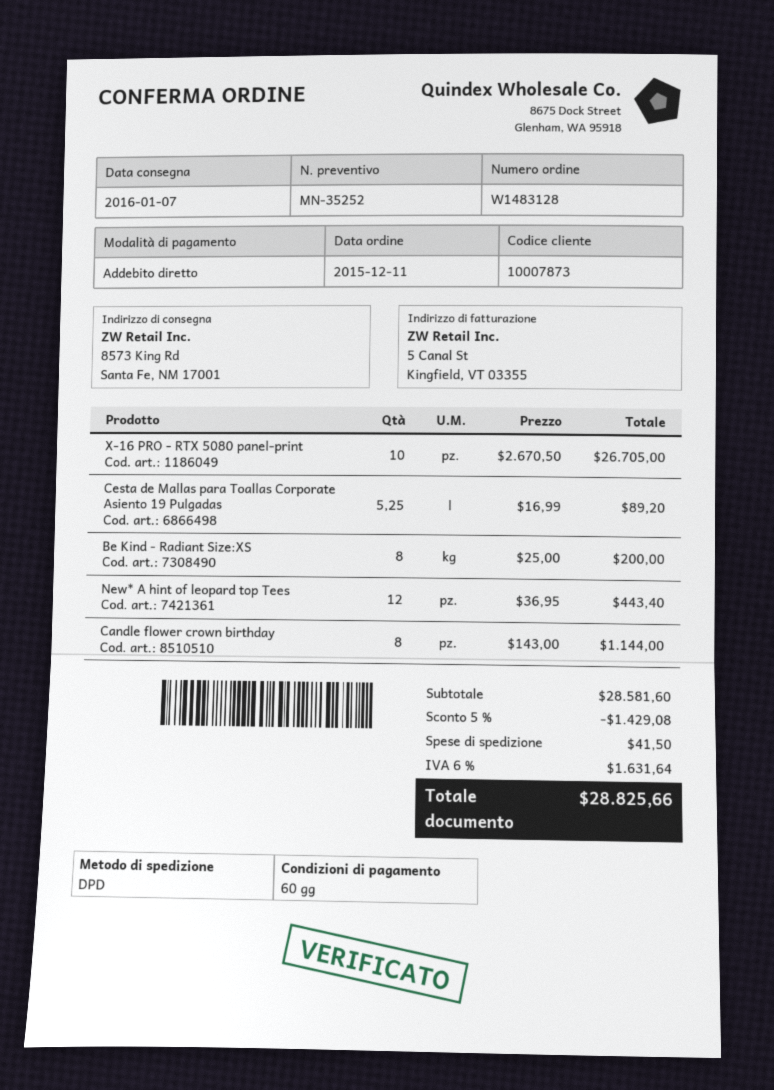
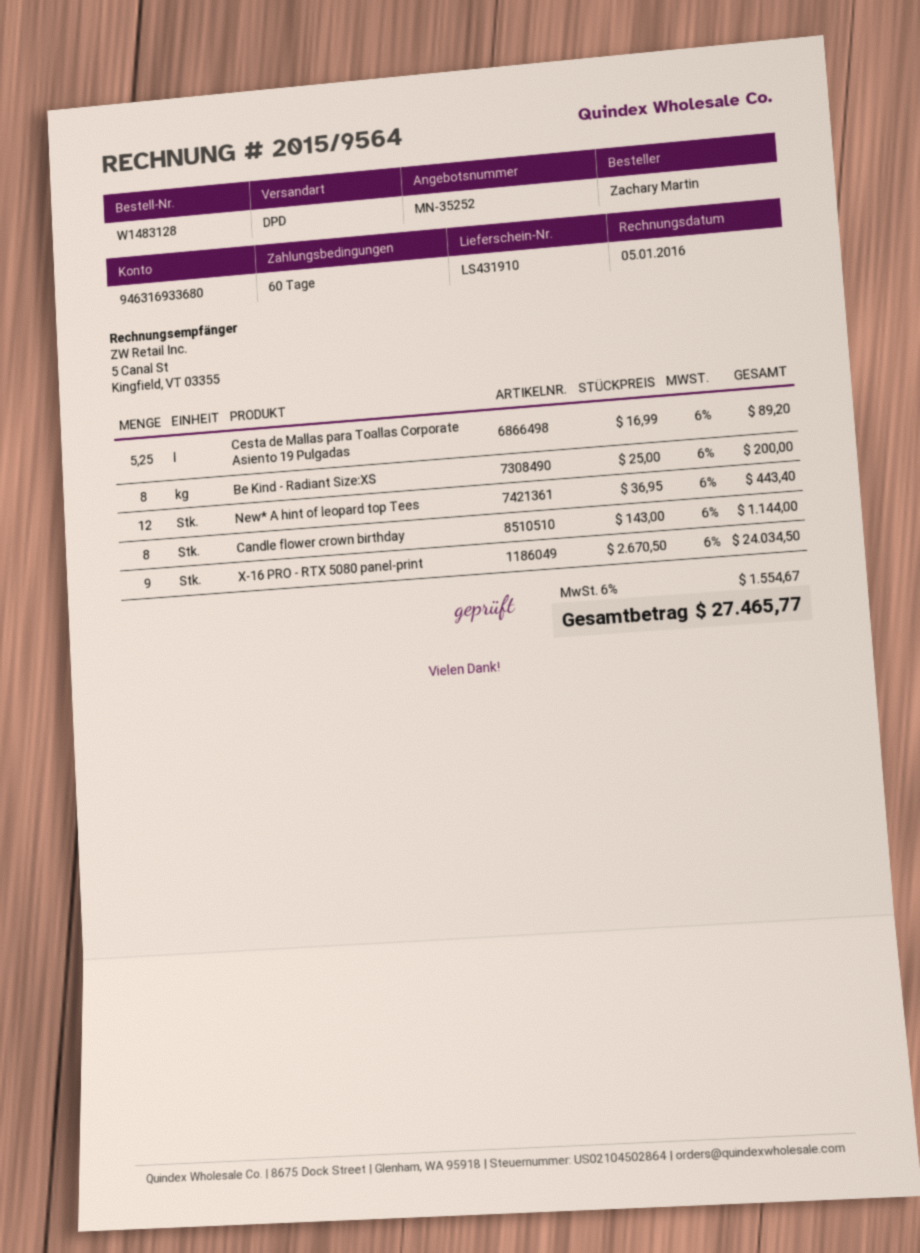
X-16 PRO - RTX 5080 panel-print: 10 x 2670.50 = 26705.00 -> 9 x 2670.50 = 24034.50
discount: 5% = 1429.08 -> none
shipping: 41.50 -> none
tax: 6% = 1631.64 -> 6% = 1554.67
total: 28825.66 -> 27465.77

